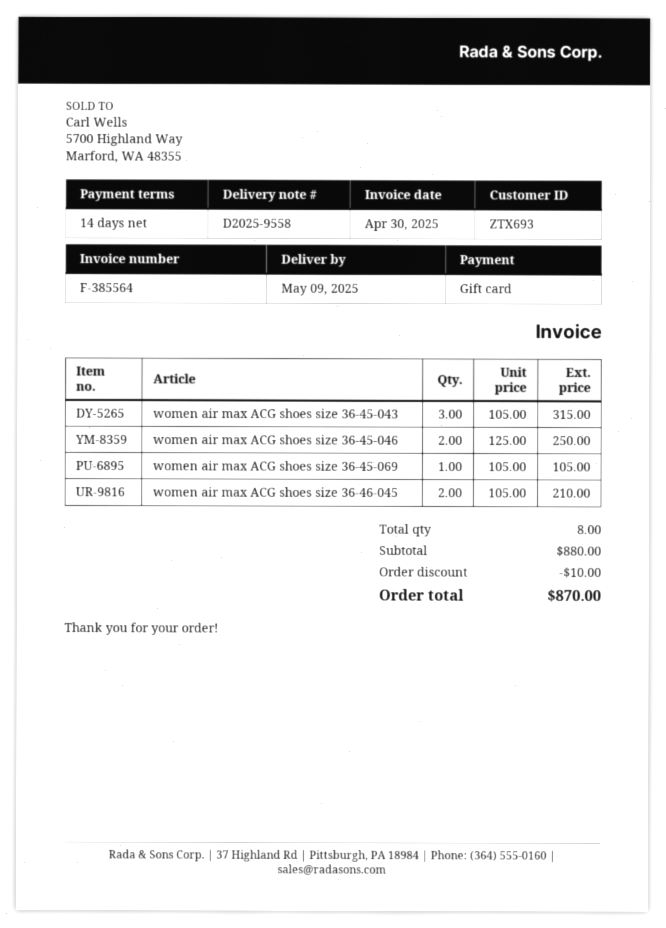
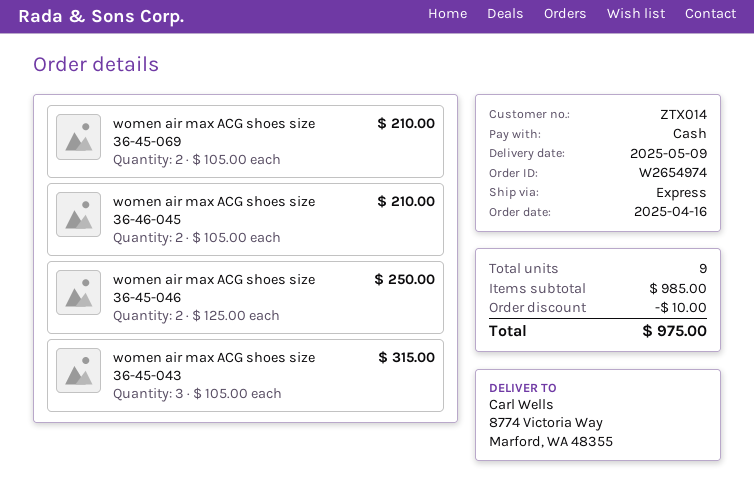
customer number: ZTX693 -> ZTX014
payment method: gift card -> cash
women air max ACG shoes size 36-45-069: 1 x 105.00 = 105.00 -> 2 x 105.00 = 210.00
total quantity: 8 -> 9
subtotal: 880.00 -> 985.00
total: 870.00 -> 975.00

